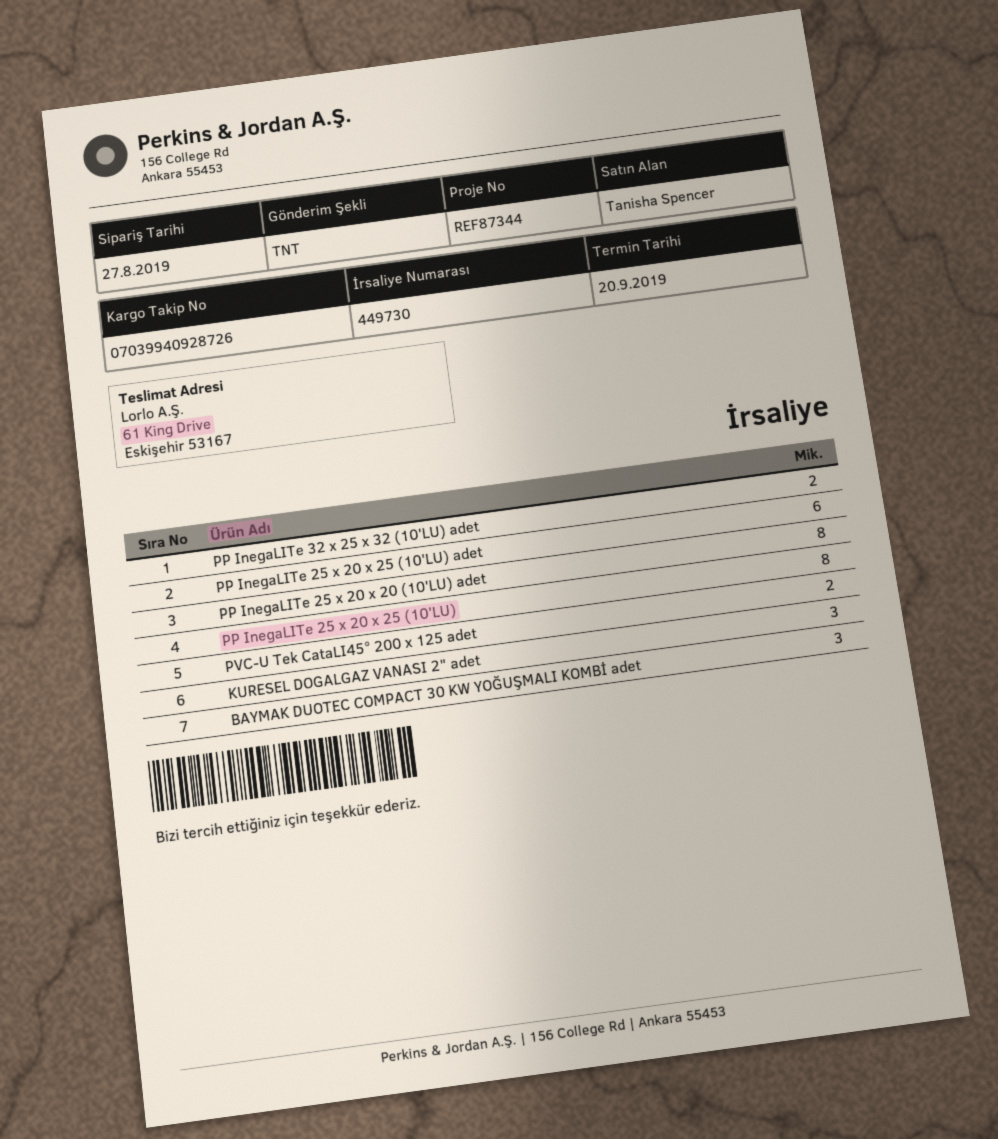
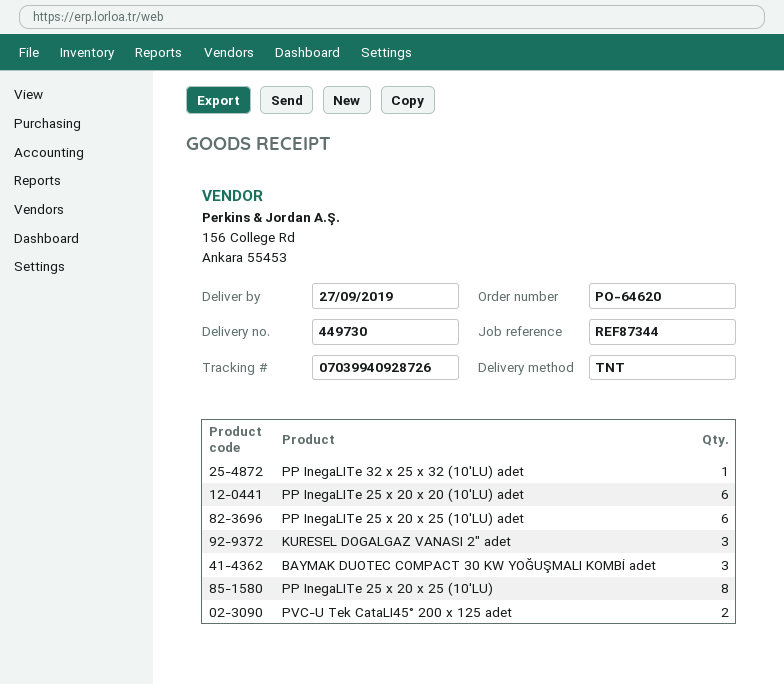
delivery date: 2019-09-20 -> 2019-09-27
PP InegaLITe 32 x 25 x 32 (10'LU) adet: 2 -> 1
PP InegaLITe 25 x 20 x 20 (10'LU) adet: 8 -> 6

